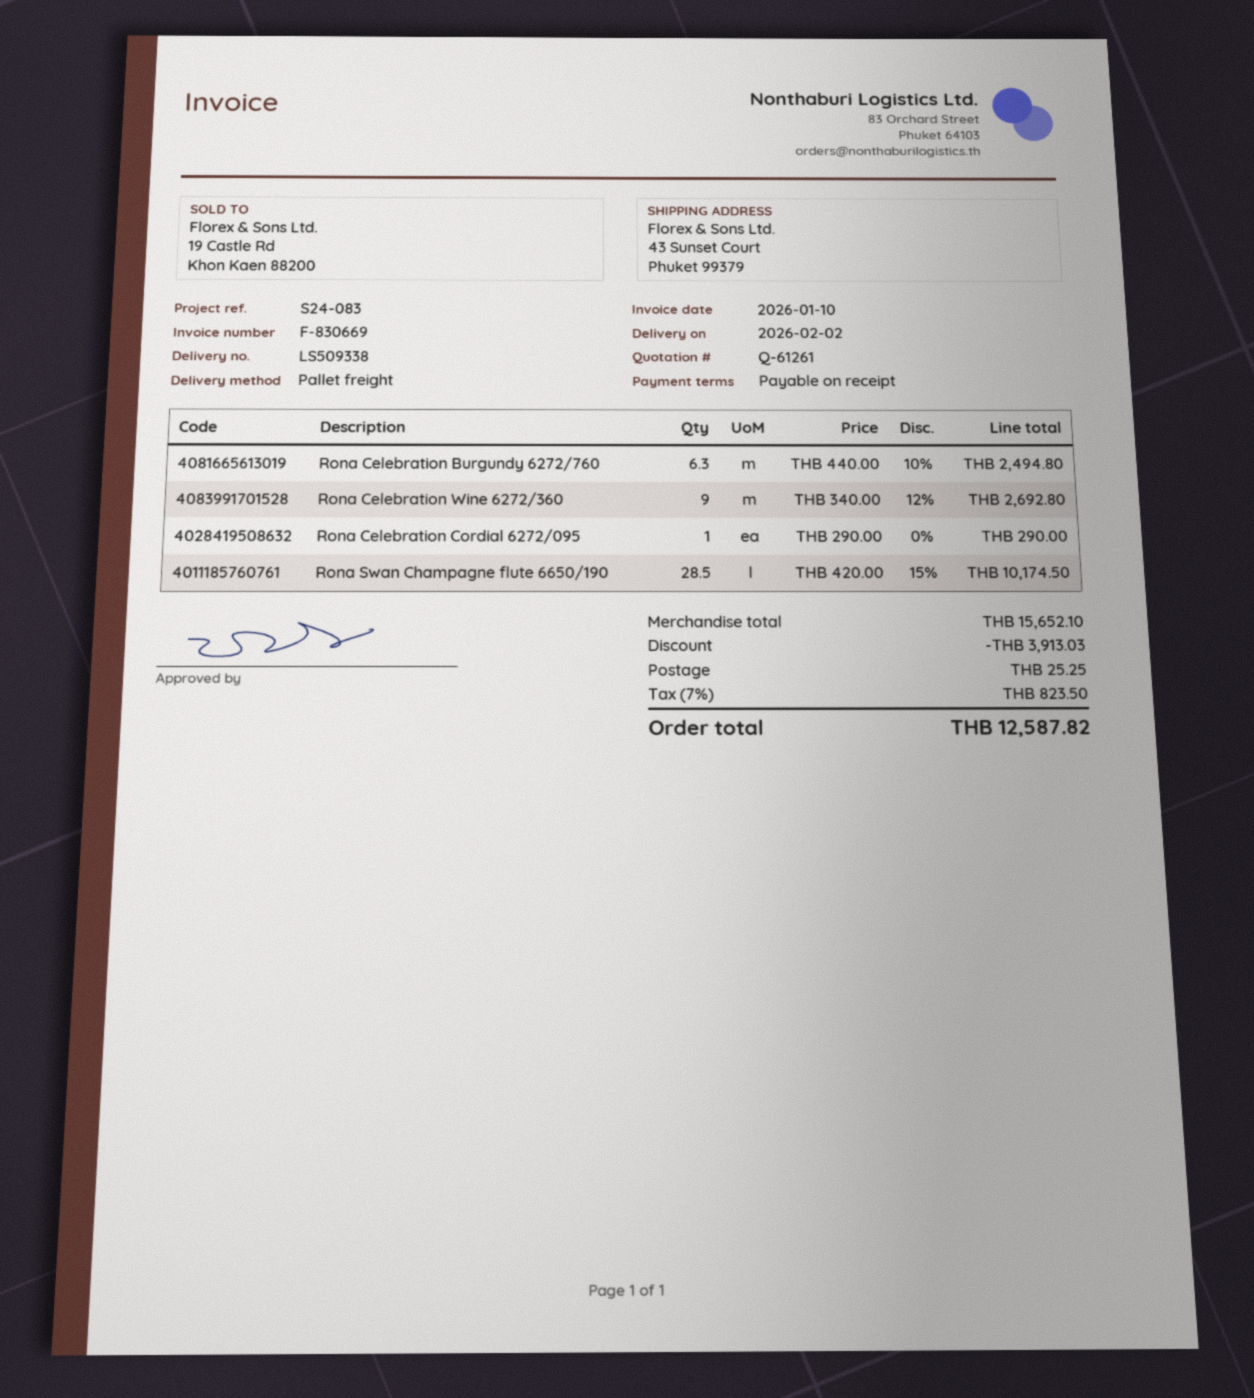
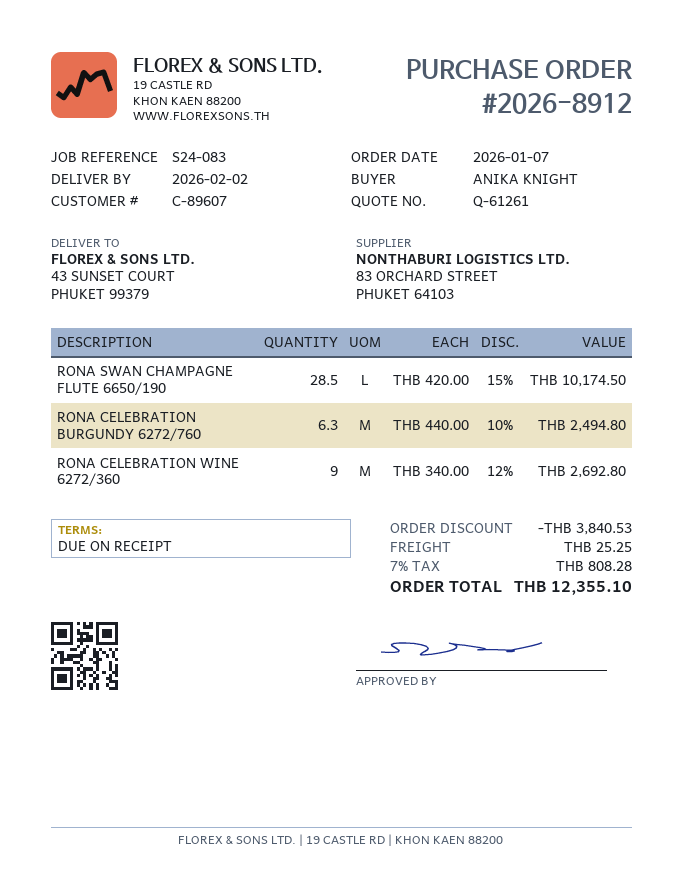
Rona Celebration Cordial 6272/095: 1 x 290.00 = 290.00 -> none
discount: 3913.03 -> 3840.53
tax: 7% = 823.50 -> 7% = 808.28
total: 12587.82 -> 12355.10

